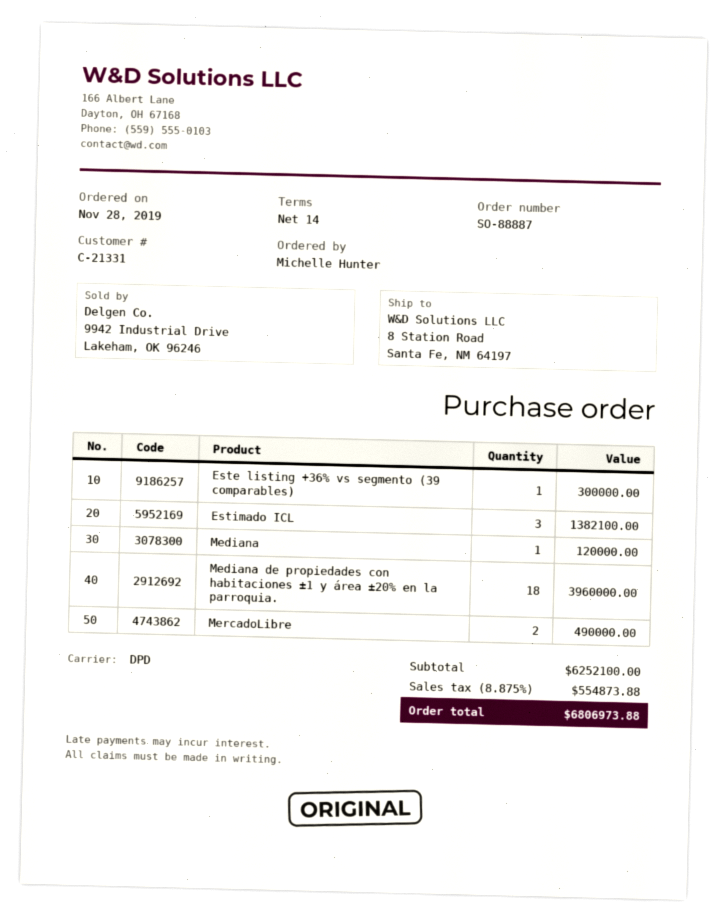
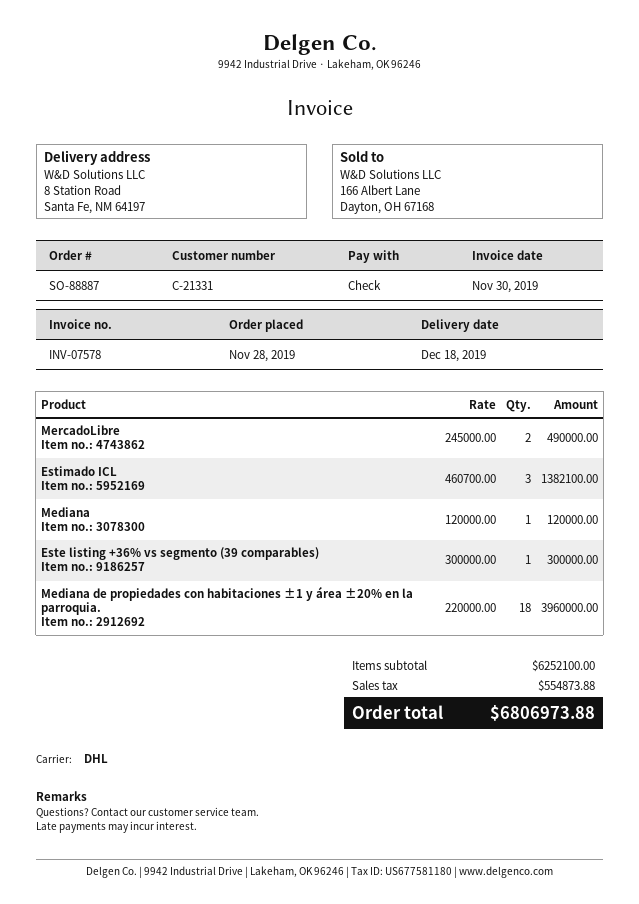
shipping method: DPD -> DHL

